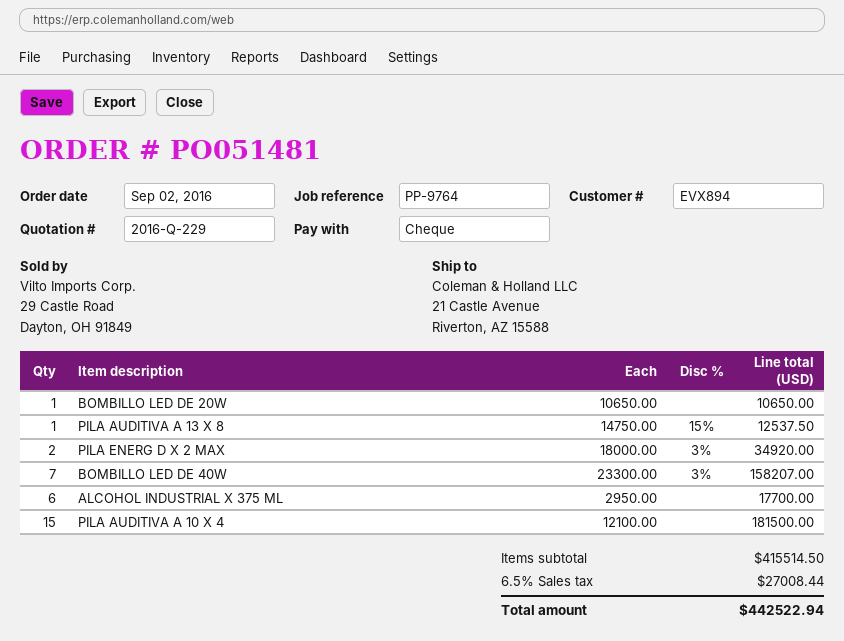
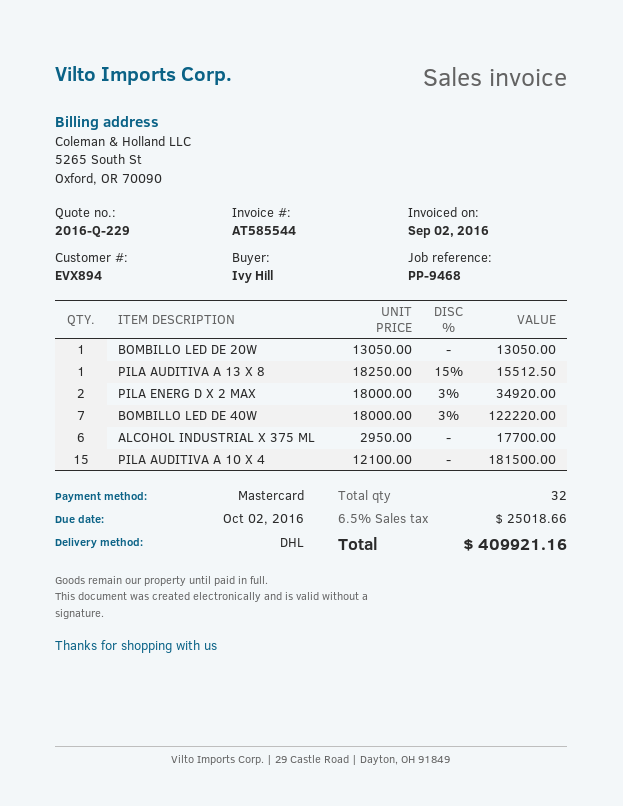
reference: PP-9764 -> PP-9468
payment method: cheque -> Mastercard
BOMBILLO LED DE 20W: 1 x 10650.00 = 10650.00 -> 1 x 13050.00 = 13050.00
PILA AUDITIVA A 13 X 8: 1 x 14750.00 - 15% = 12537.50 -> 1 x 18250.00 - 15% = 15512.50
BOMBILLO LED DE 40W: 7 x 23300.00 - 3% = 158207.00 -> 7 x 18000.00 - 3% = 122220.00
tax: 6.5% = 27008.44 -> 6.5% = 25018.66
total: 442522.94 -> 409921.16

